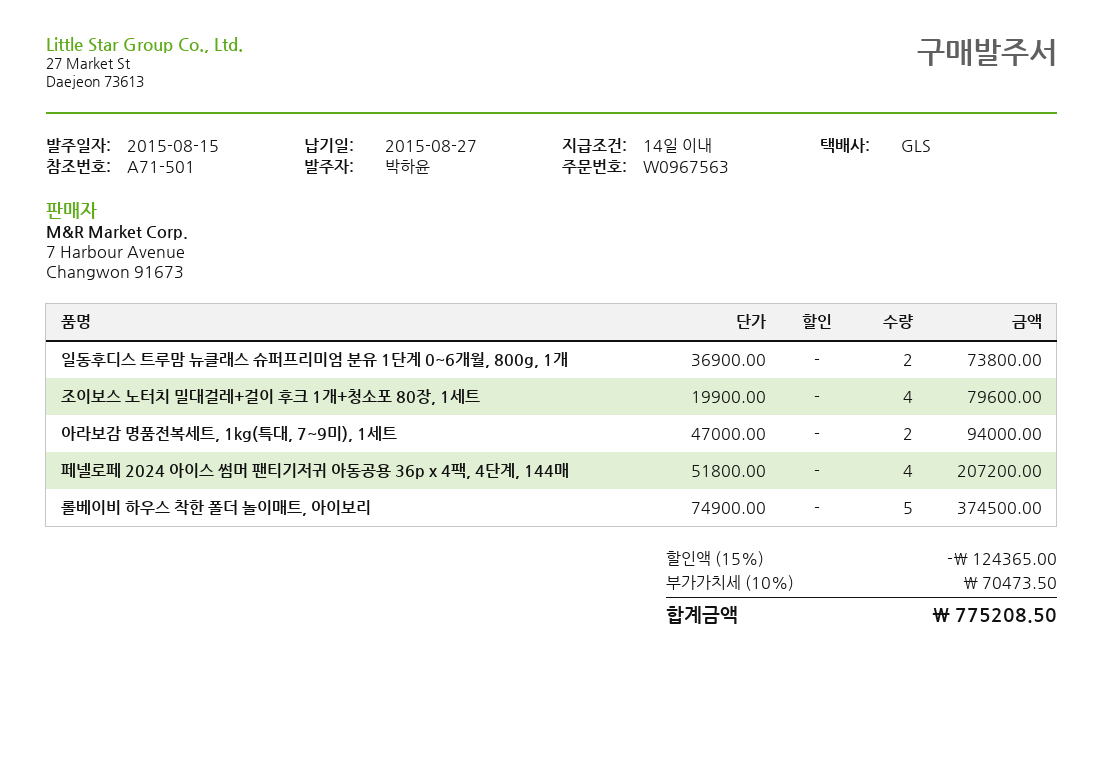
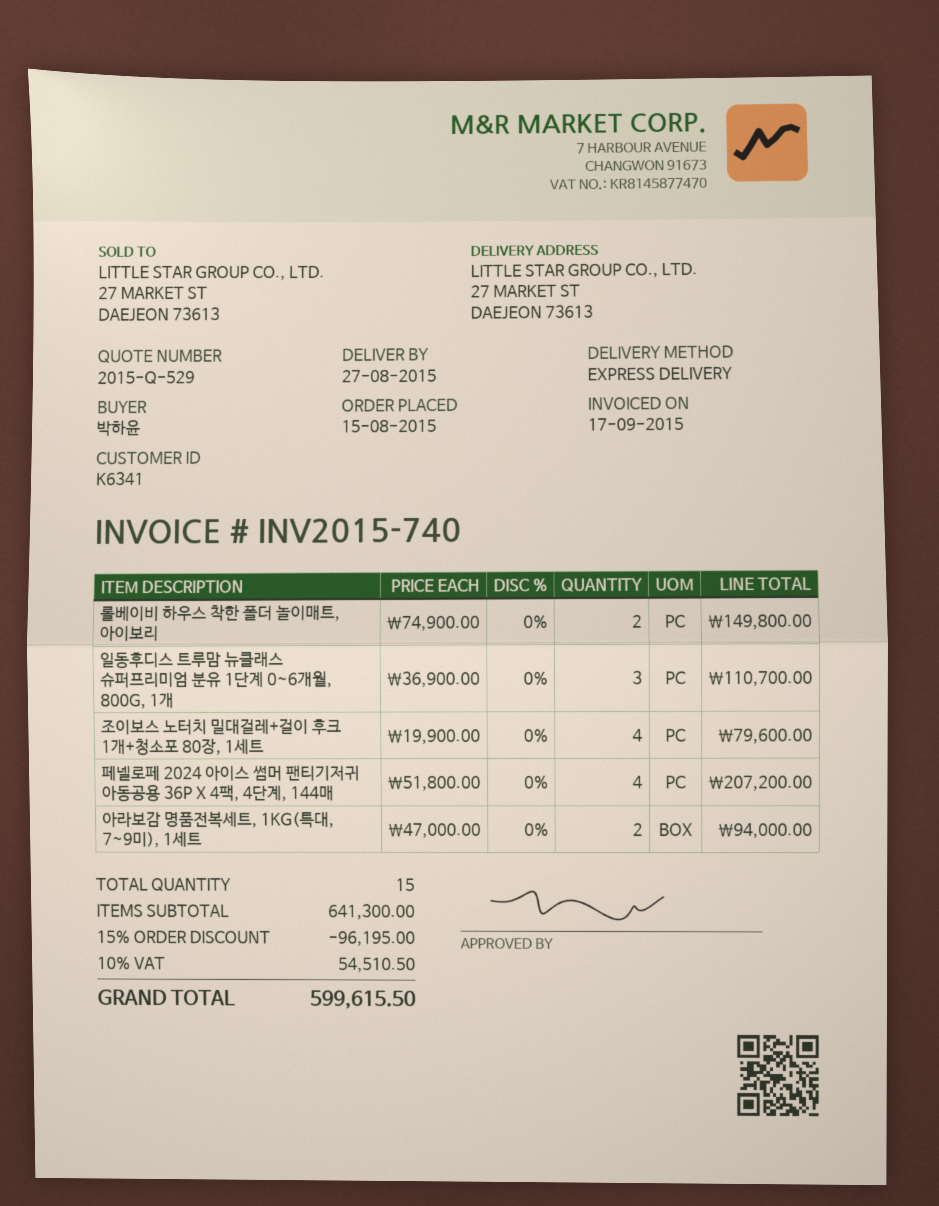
shipping method: GLS -> express
일동후디스 트루맘 뉴클래스 슈퍼프리미엄 분유 1단계 0~6개월, 800g, 1개: 2 x 36900.00 = 73800.00 -> 3 x 36900.00 = 110700.00
롤베이비 하우스 착한 폴더 놀이매트, 아이보리: 5 x 74900.00 = 374500.00 -> 2 x 74900.00 = 149800.00
discount: 15% = 124365.00 -> 15% = 96195.00
tax: 10% = 70473.50 -> 10% = 54510.50
total: 775208.50 -> 599615.50

